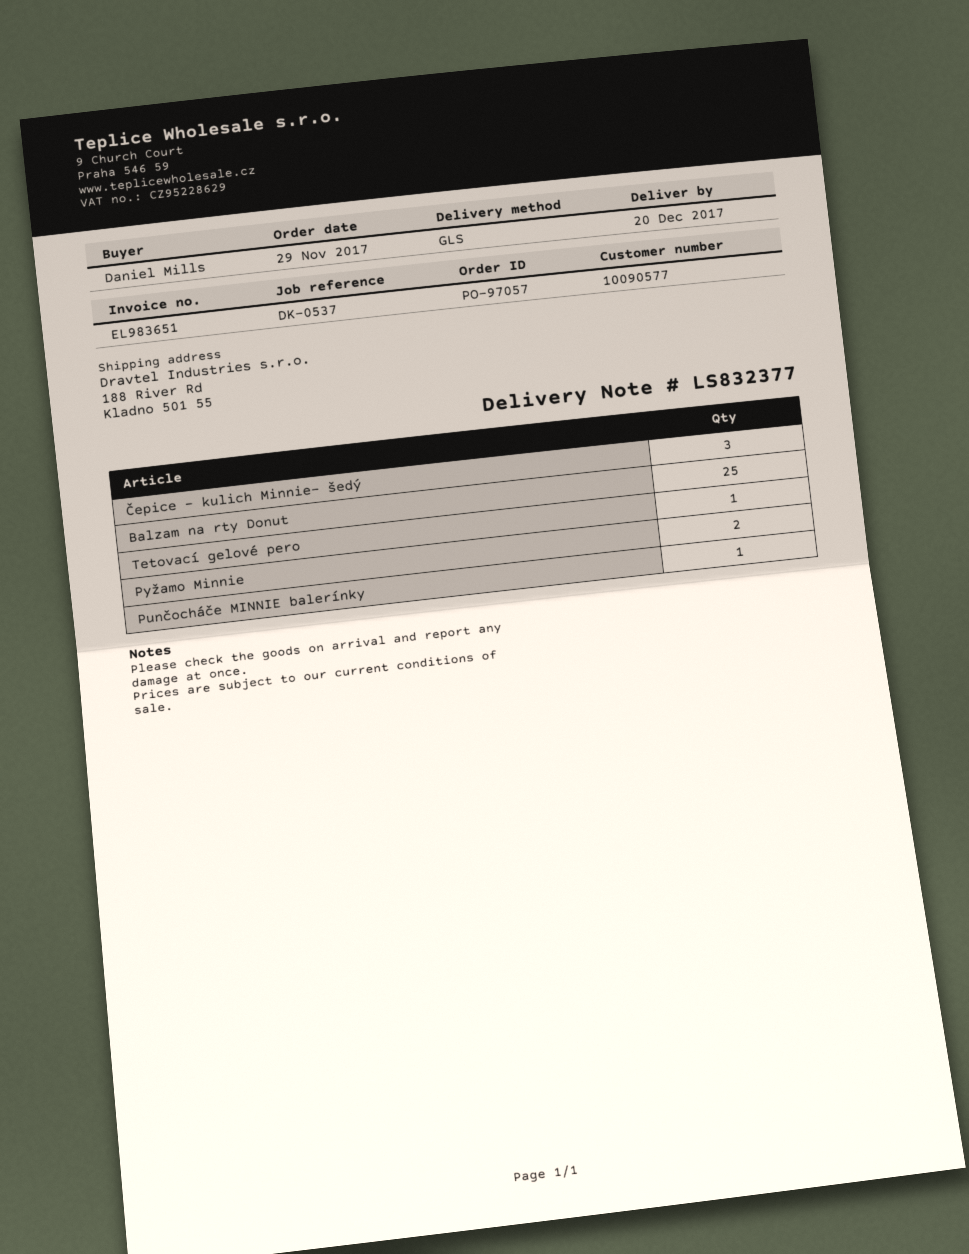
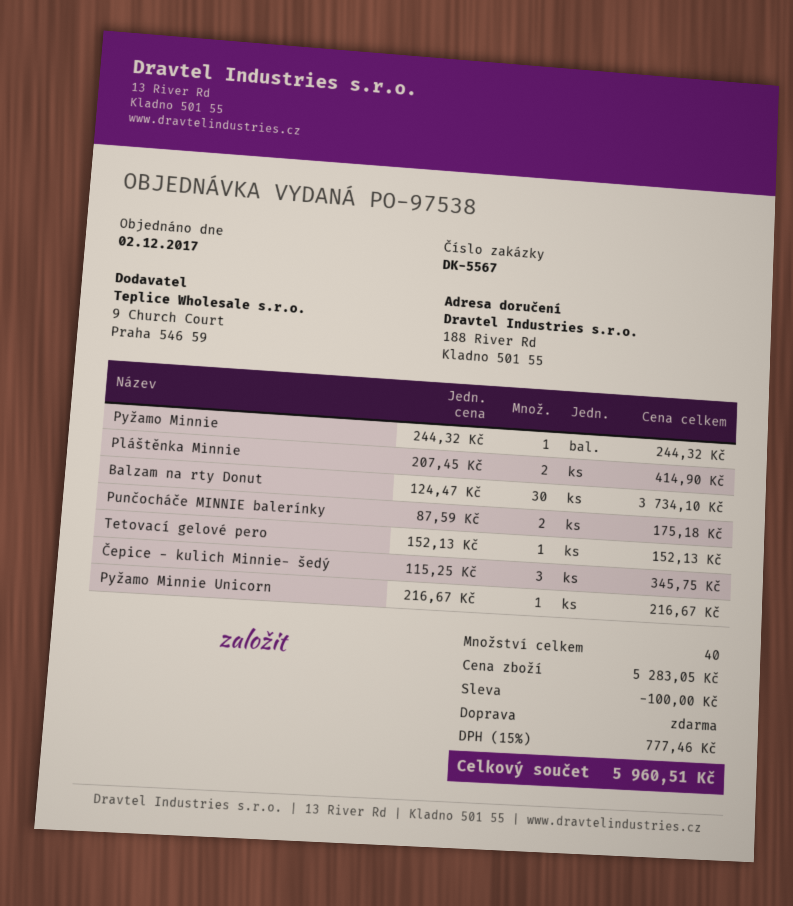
order number: PO-97057 -> PO-97538
order date: 2017-11-29 -> 2017-12-02
reference: DK-0537 -> DK-5567
Balzam na rty Donut: 25 -> 30
Pyžamo Minnie: 2 -> 1
Punčocháče MINNIE balerínky: 1 -> 2
Pláštěnka Minnie: none -> 2
Pyžamo Minnie Unicorn: none -> 1

